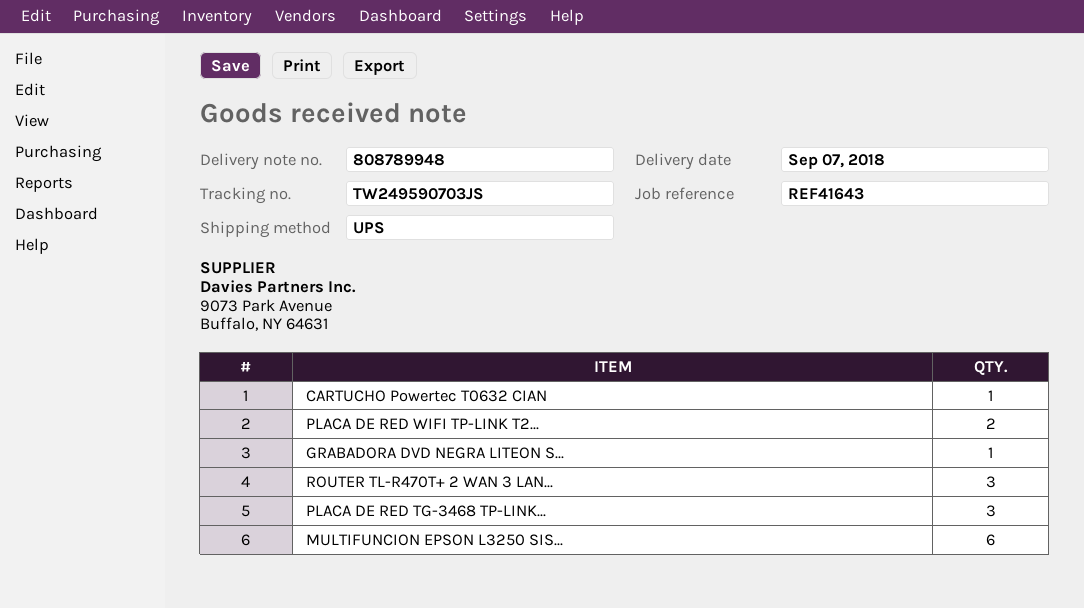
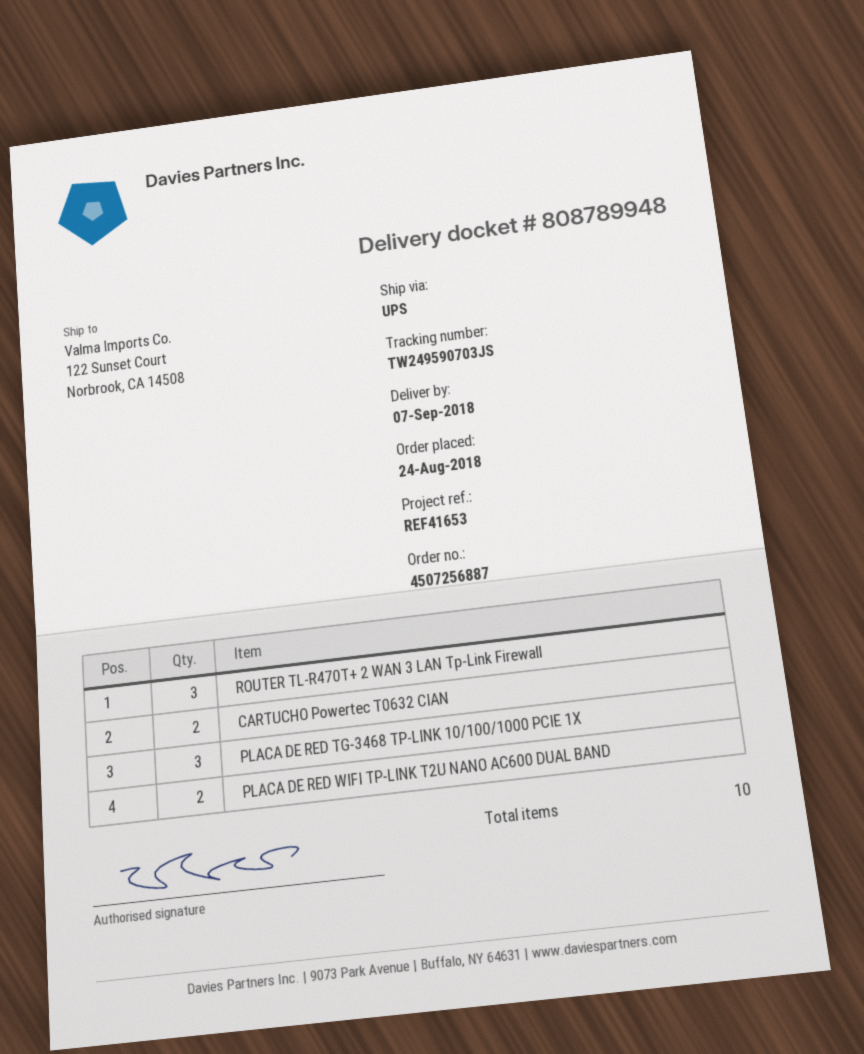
reference: REF41643 -> REF41653
CARTUCHO Powertec T0632 CIAN: 1 -> 2
GRABADORA DVD NEGRA LITEON S...: 1 -> none
MULTIFUNCION EPSON L3250 SIS...: 6 -> none

